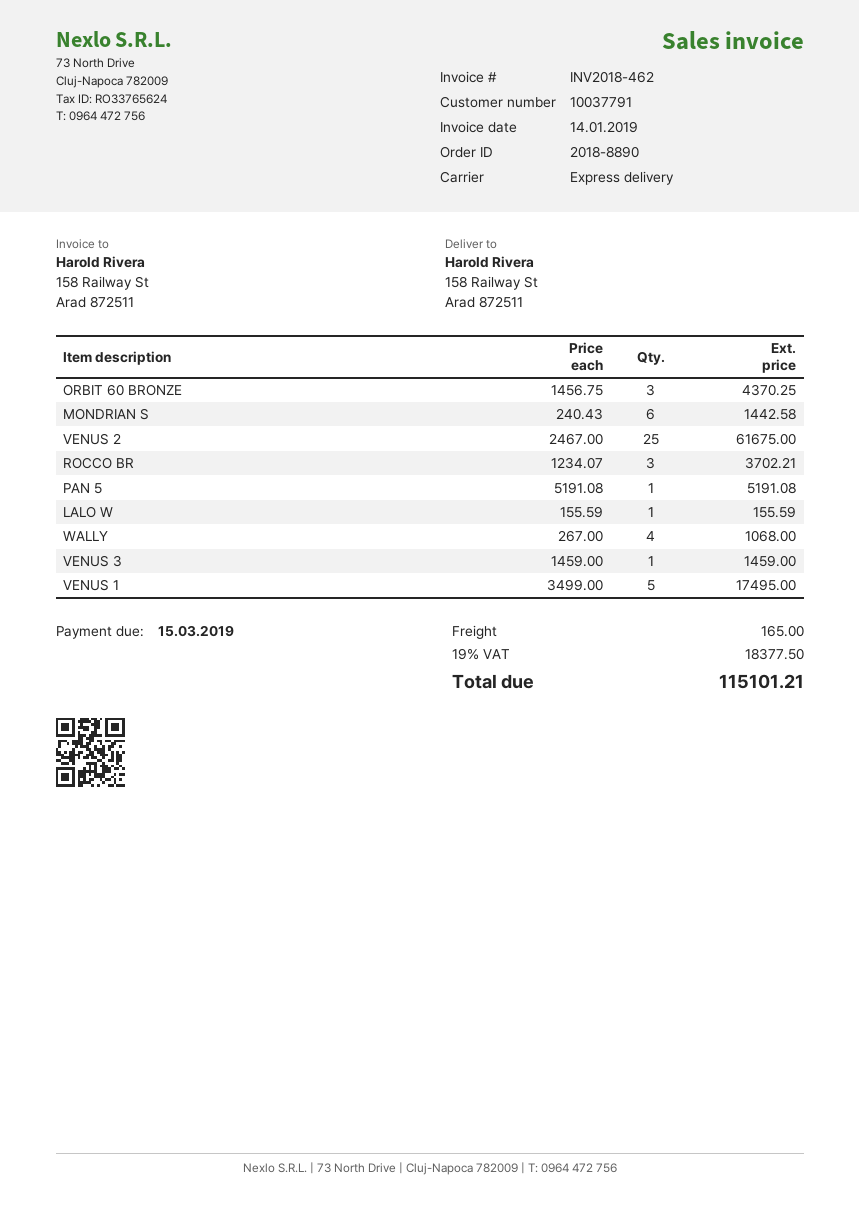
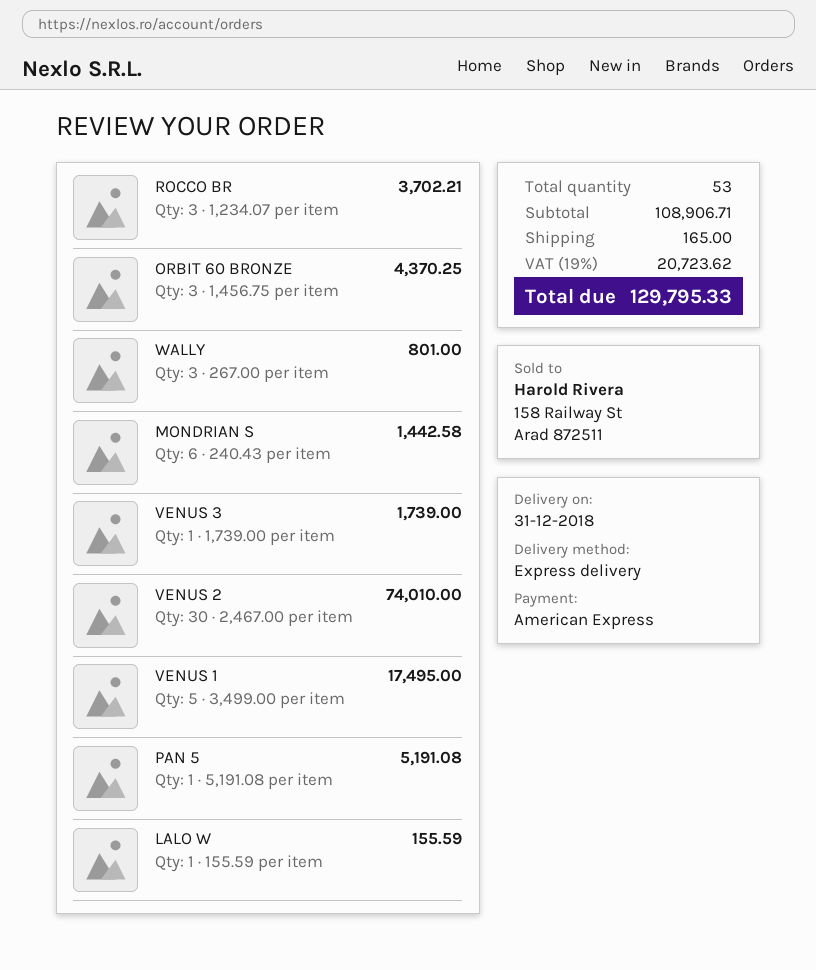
VENUS 2: 25 x 2467.00 = 61675.00 -> 30 x 2467.00 = 74010.00
WALLY: 4 x 267.00 = 1068.00 -> 3 x 267.00 = 801.00
VENUS 3: 1 x 1459.00 = 1459.00 -> 1 x 1739.00 = 1739.00
tax: 19% = 18377.50 -> 19% = 20723.62
total: 115101.21 -> 129795.33

